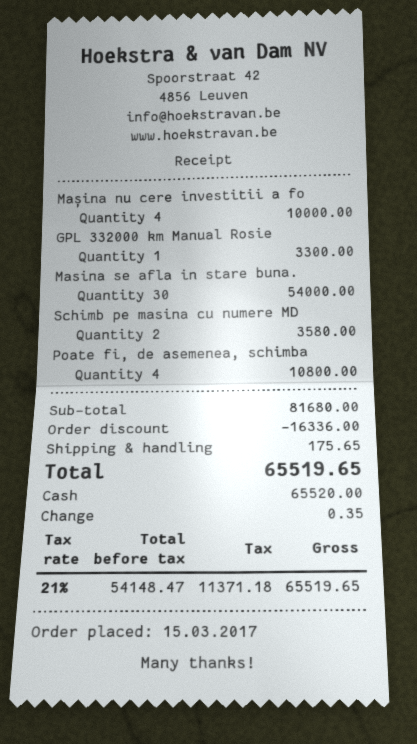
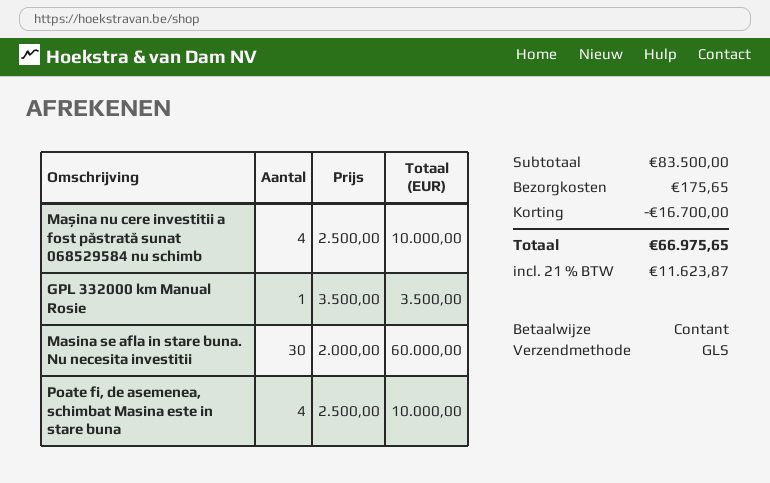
GPL 332000 km Manual Rosie: 1 for 3300.00 -> 1 for 3500.00
Masina se afla in stare buna.: 30 for 54000.00 -> 30 for 60000.00
Schimb pe masina cu numere MD: 2 for 3580.00 -> none
Poate fi, de asemenea, schimba: 4 for 10800.00 -> 4 for 10000.00
subtotal: 81680.00 -> 83500.00
discount: 16336.00 -> 16700.00
tax: 21% = 11371.18 -> 21% = 11623.87
total: 65519.65 -> 66975.65

